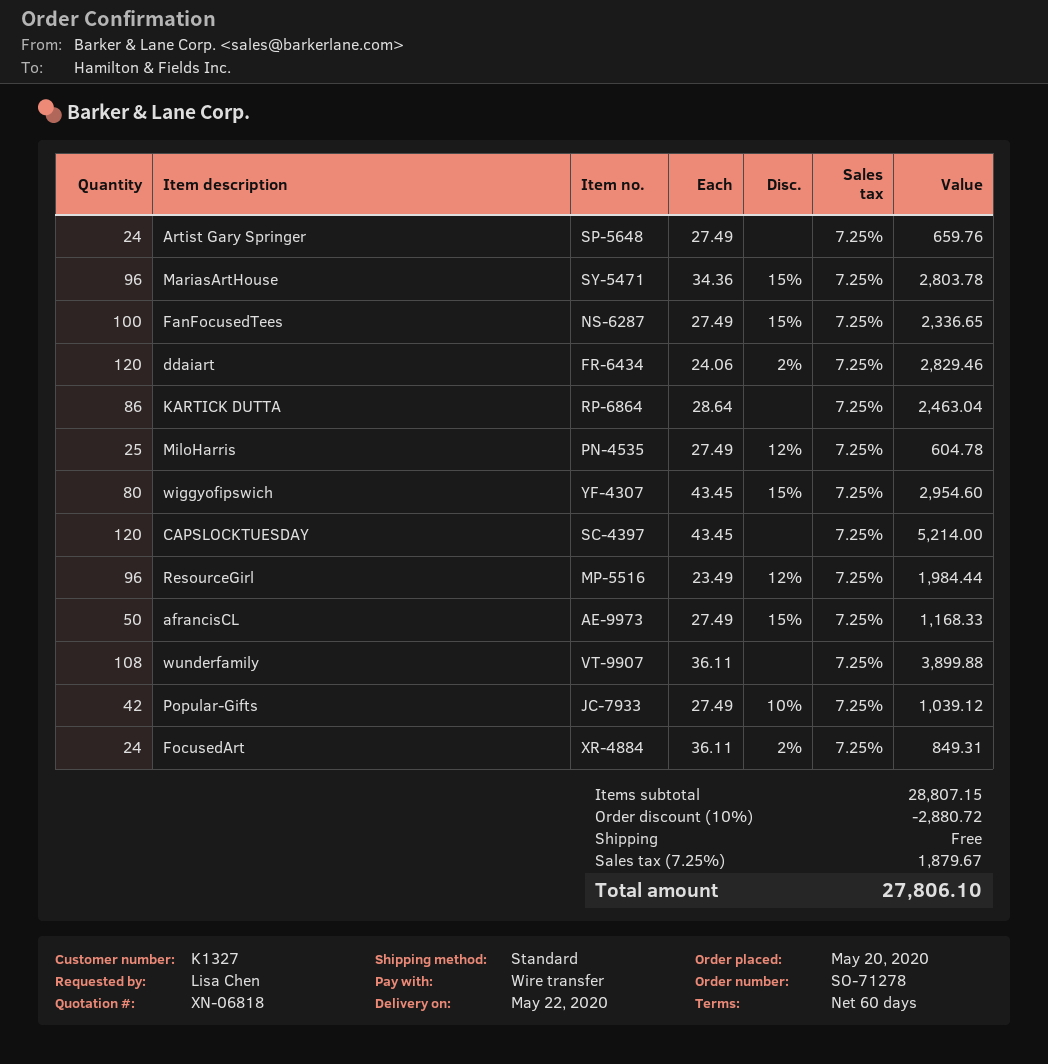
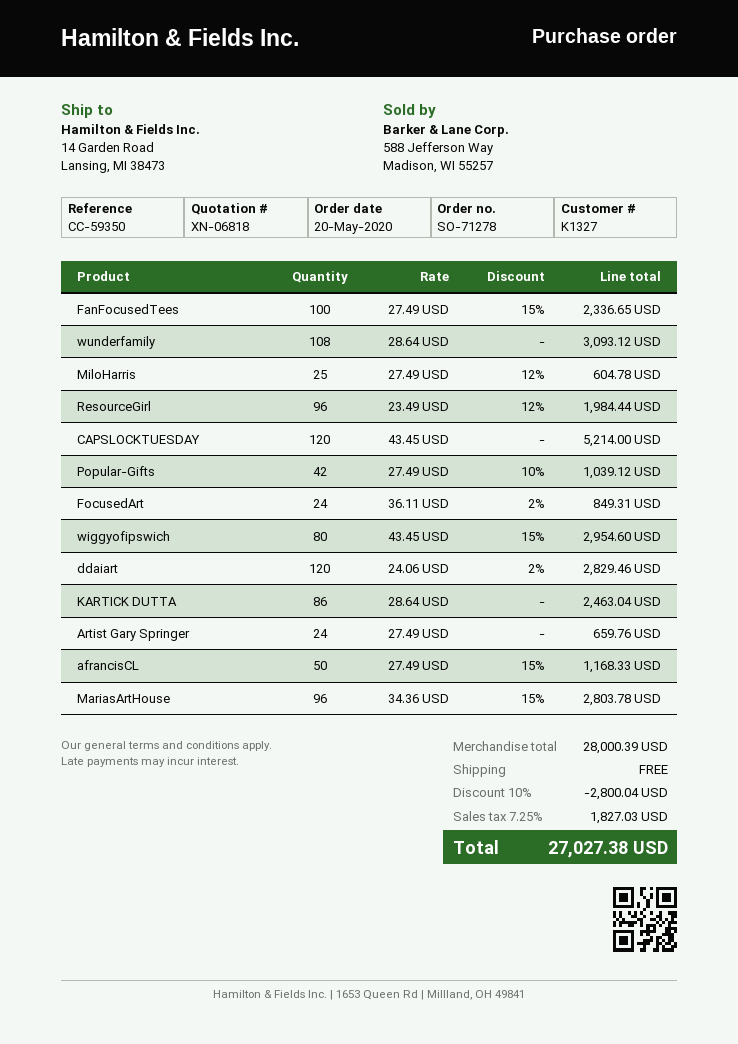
wunderfamily: 108 x 36.11 = 3899.88 -> 108 x 28.64 = 3093.12
subtotal: 28807.15 -> 28000.39
discount: 10% = 2880.72 -> 10% = 2800.04
tax: 7.25% = 1879.67 -> 7.25% = 1827.03
total: 27806.10 -> 27027.38

